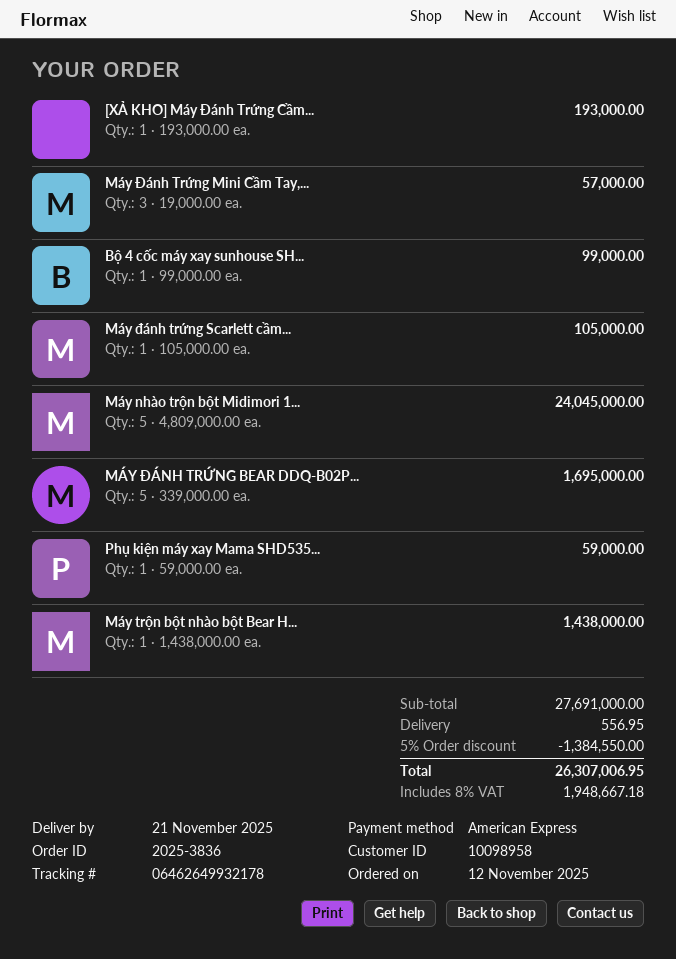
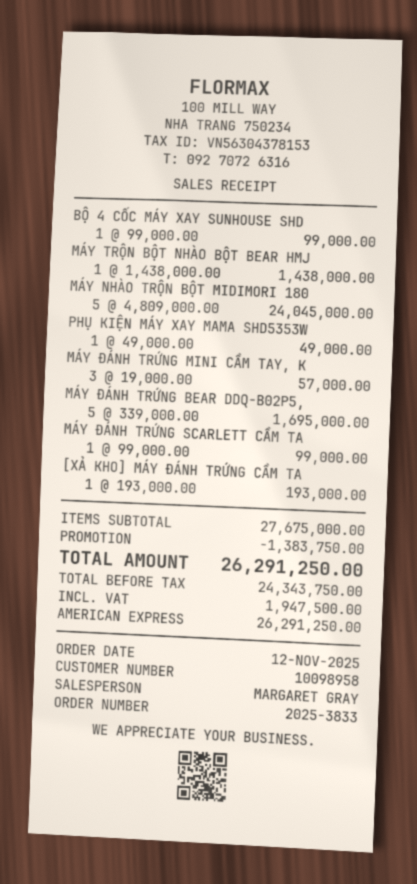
order number: 2025-3836 -> 2025-3833
Máy đánh trứng Scarlett cầm...: 1 x 105000.00 = 105000.00 -> 1 x 99000.00 = 99000.00
Phụ kiện máy xay Mama SHD535...: 1 x 59000.00 = 59000.00 -> 1 x 49000.00 = 49000.00
subtotal: 27691000.00 -> 27675000.00
discount: 1384550.00 -> 1383750.00
shipping: 556.95 -> none
tax: 1948667.18 -> 1947500.00
total: 26307006.95 -> 26291250.00

